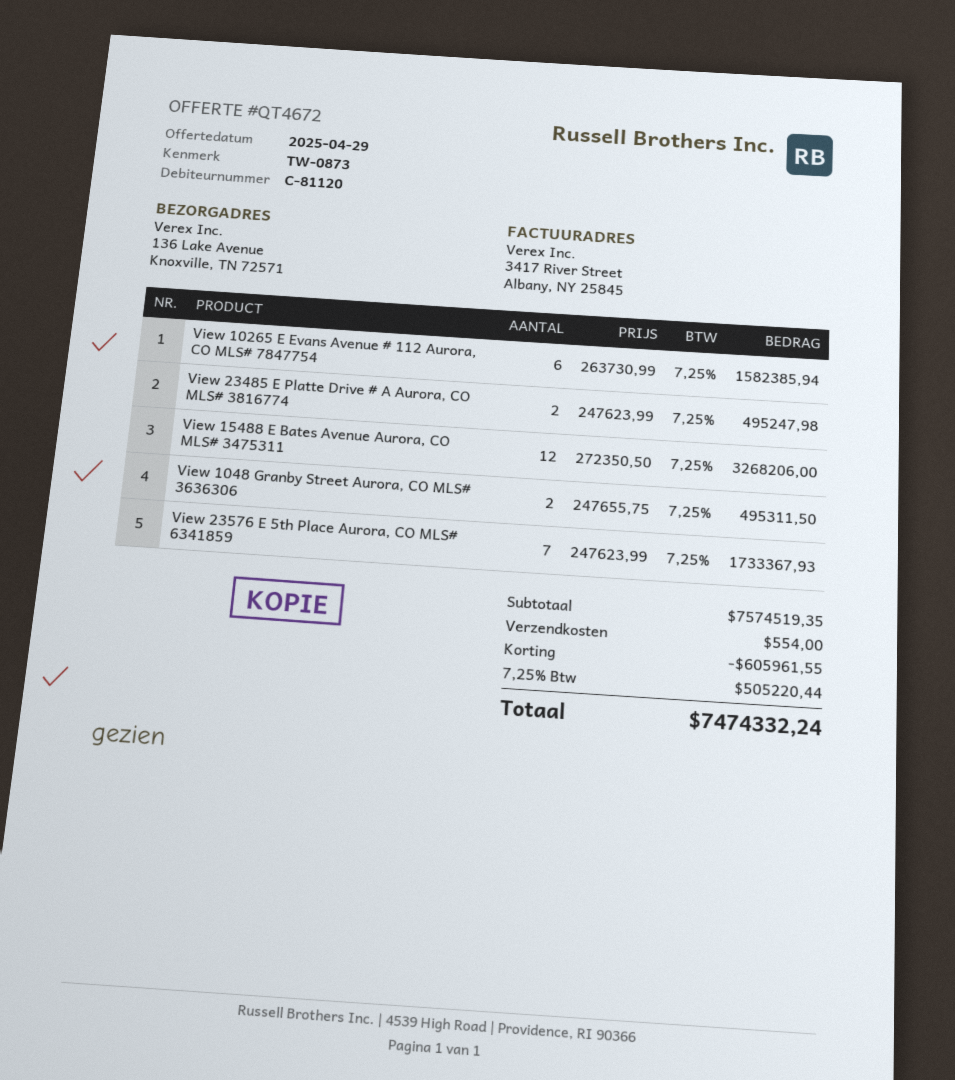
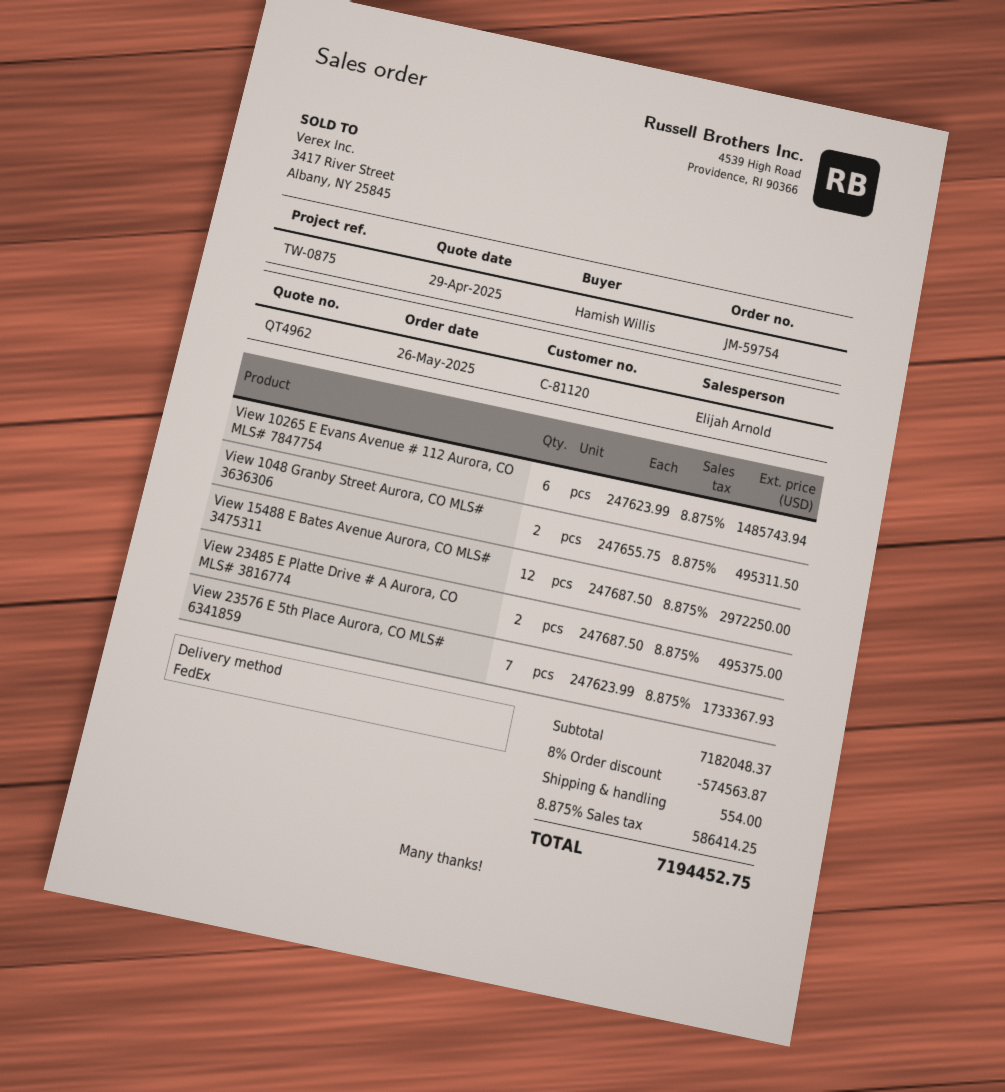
quote number: QT4672 -> QT4962
reference: TW-0873 -> TW-0875
View 10265 E Evans Avenue # 112 Aurora, CO MLS# 7847754: 6 x 263730.99 = 1582385.94 -> 6 x 247623.99 = 1485743.94
View 23485 E Platte Drive # A Aurora, CO MLS# 3816774: 2 x 247623.99 = 495247.98 -> 2 x 247687.50 = 495375.00
View 15488 E Bates Avenue Aurora, CO MLS# 3475311: 12 x 272350.50 = 3268206.00 -> 12 x 247687.50 = 2972250.00
subtotal: 7574519.35 -> 7182048.37
discount: 605961.55 -> 574563.87
tax: 7.25% = 505220.44 -> 8.875% = 586414.25
total: 7474332.24 -> 7194452.75

